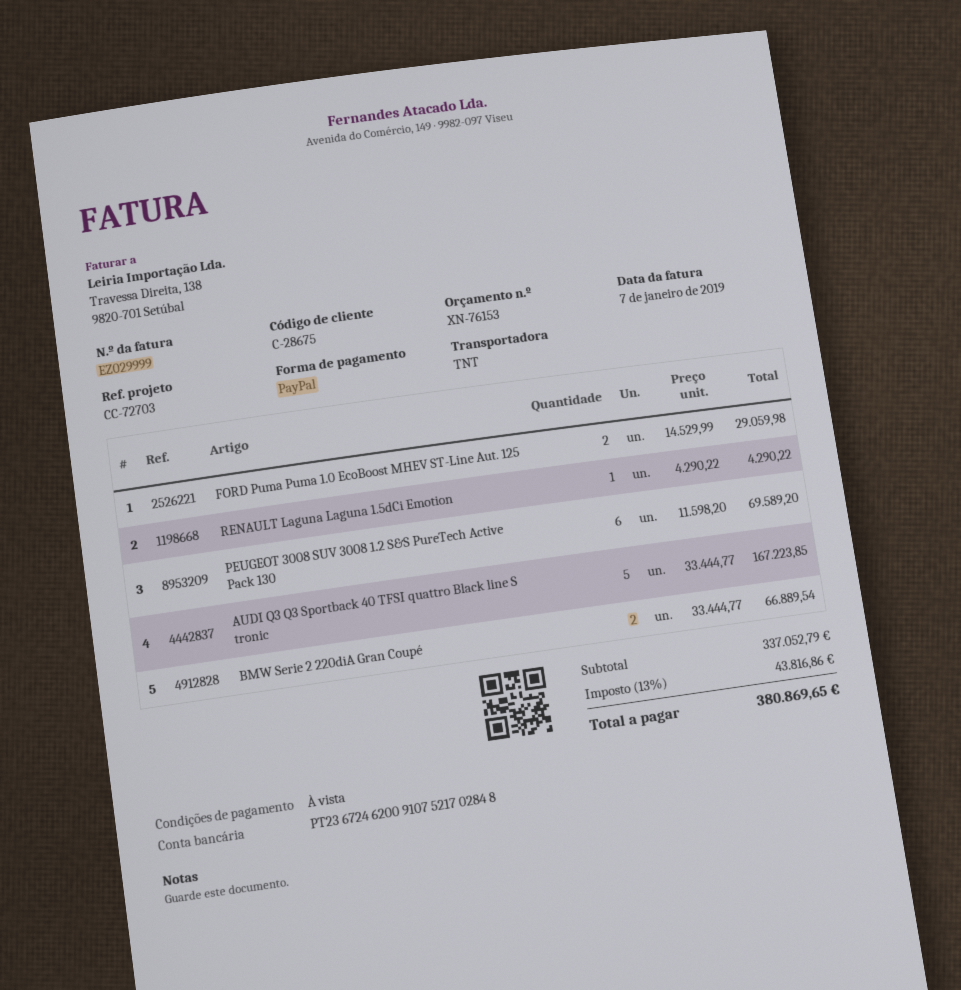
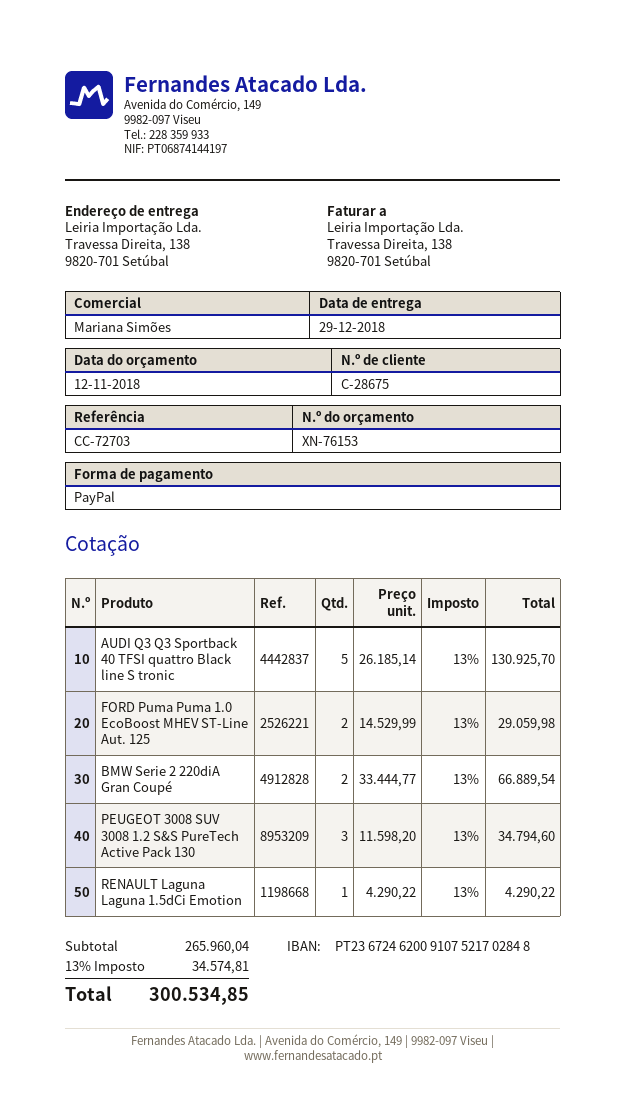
PEUGEOT 3008 SUV 3008 1.2 S&S PureTech Active Pack 130: 6 x 11598.20 = 69589.20 -> 3 x 11598.20 = 34794.60
AUDI Q3 Q3 Sportback 40 TFSI quattro Black line S tronic: 5 x 33444.77 = 167223.85 -> 5 x 26185.14 = 130925.70
subtotal: 337052.79 -> 265960.04
tax: 13% = 43816.86 -> 13% = 34574.81
total: 380869.65 -> 300534.85

